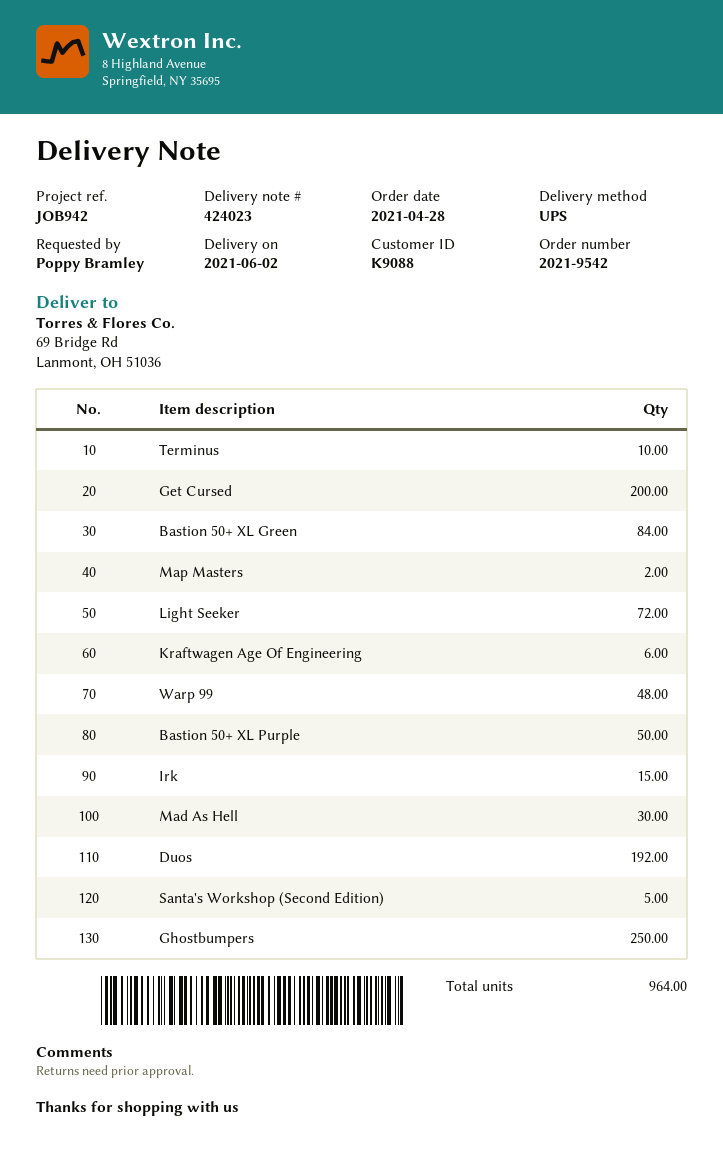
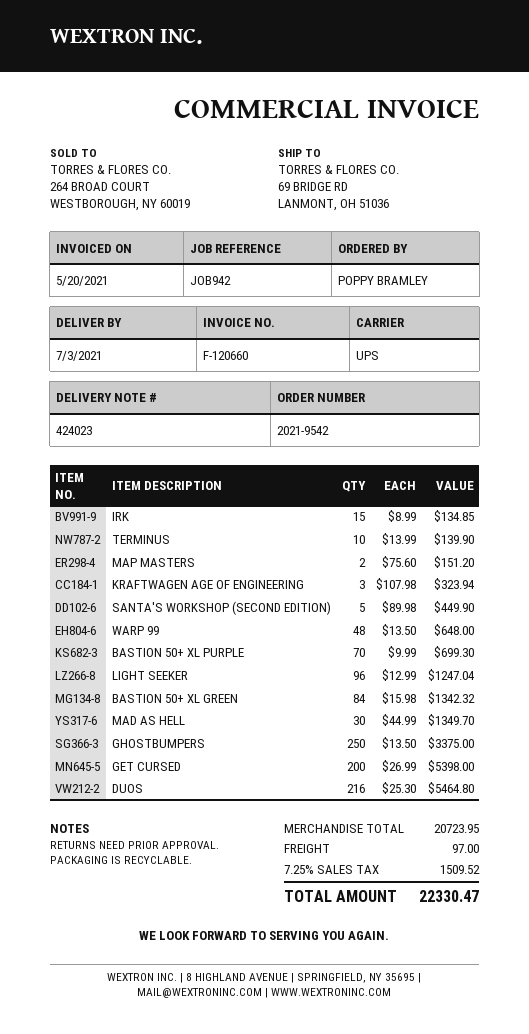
delivery date: 2021-06-02 -> 2021-07-03
Light Seeker: 72 -> 96
Kraftwagen Age Of Engineering: 6 -> 3
Bastion 50+ XL Purple: 50 -> 70
Duos: 192 -> 216

